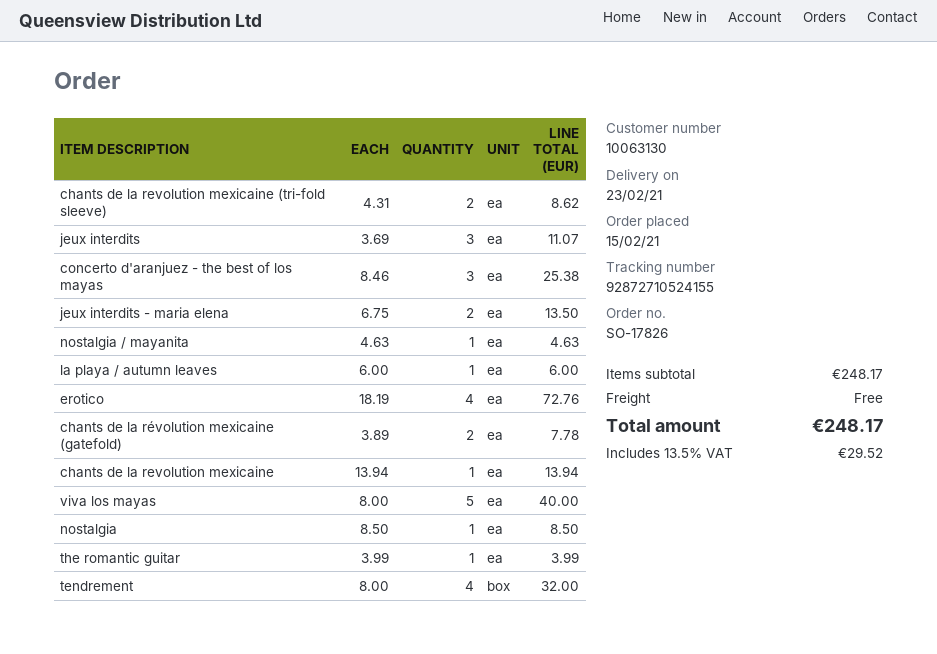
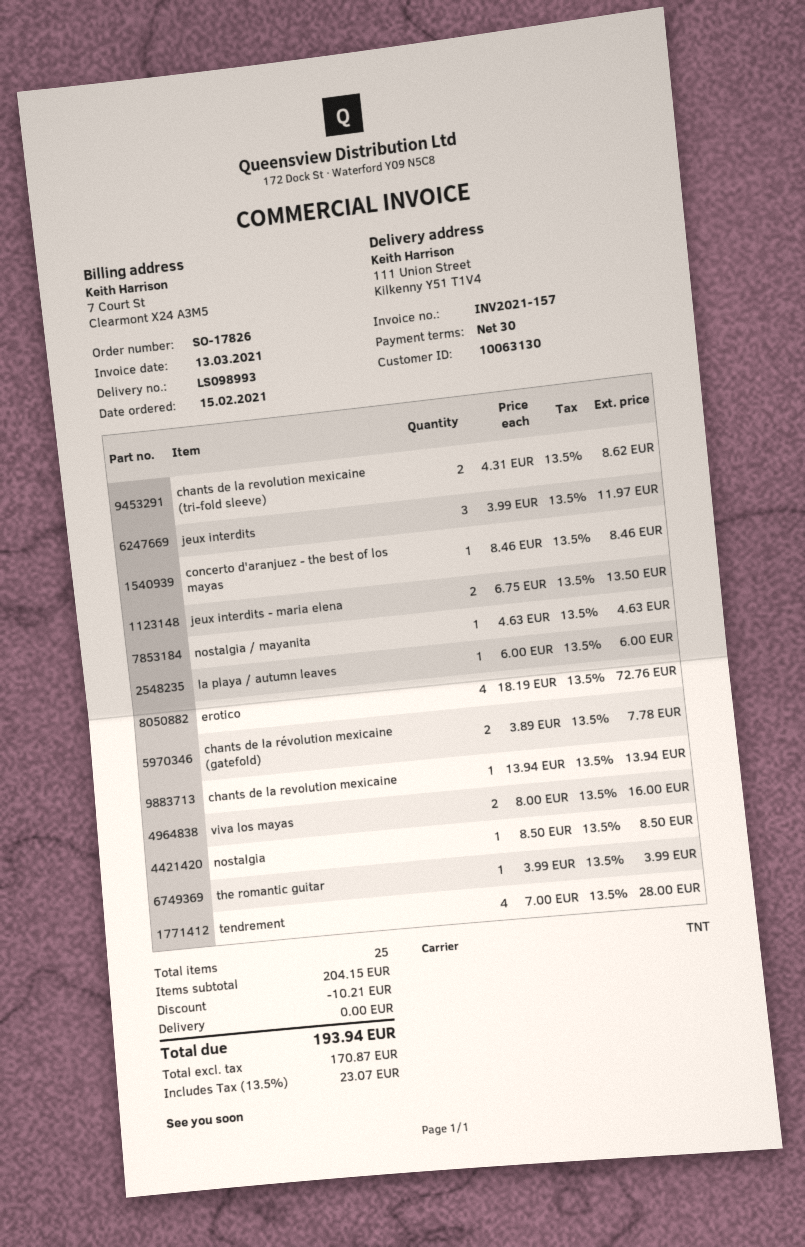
jeux interdits: 3 x 3.69 = 11.07 -> 3 x 3.99 = 11.97
concerto d'aranjuez - the best of los mayas: 3 x 8.46 = 25.38 -> 1 x 8.46 = 8.46
viva los mayas: 5 x 8.00 = 40.00 -> 2 x 8.00 = 16.00
tendrement: 4 x 8.00 = 32.00 -> 4 x 7.00 = 28.00
subtotal: 248.17 -> 204.15
discount: none -> 10.21
tax: 13.5% = 29.52 -> 13.5% = 23.07
total: 248.17 -> 193.94

